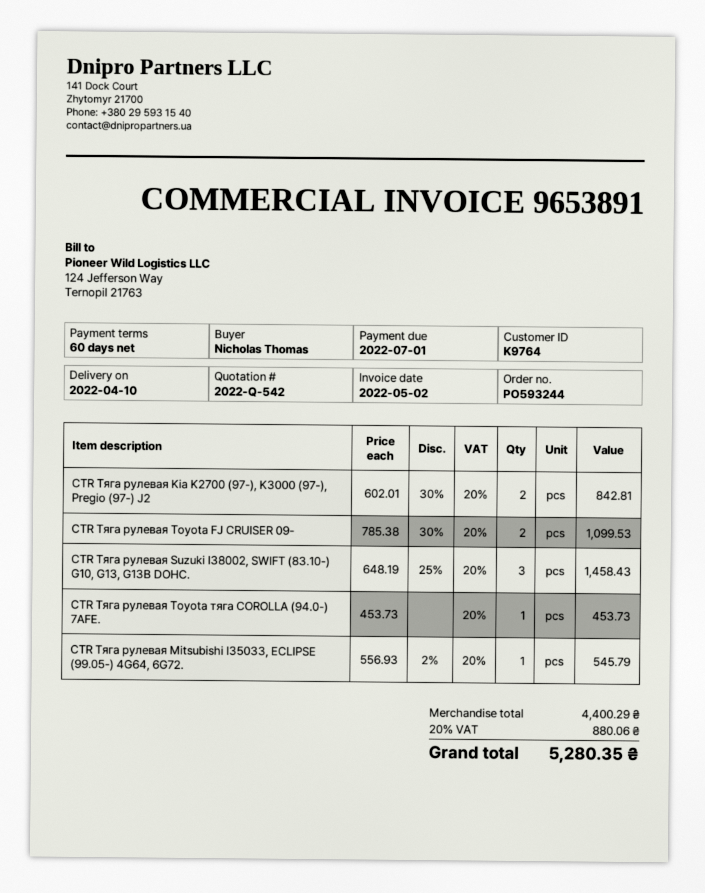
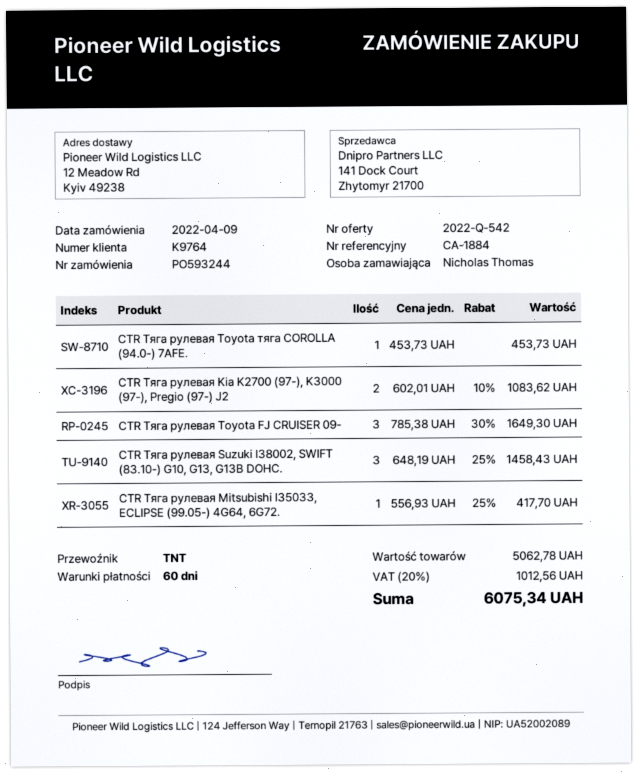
CTR Тяга рулевая Kia K2700 (97-), K3000 (97-), Pregio (97-) J2: 2 x 602.01 - 30% = 842.81 -> 2 x 602.01 - 10% = 1083.62
CTR Тяга рулевая Toyota FJ CRUISER 09-: 2 x 785.38 - 30% = 1099.53 -> 3 x 785.38 - 30% = 1649.30
CTR Тяга рулевая Mitsubishi I35033, ECLIPSE (99.05-) 4G64, 6G72.: 1 x 556.93 - 2% = 545.79 -> 1 x 556.93 - 25% = 417.70
subtotal: 4400.29 -> 5062.78
tax: 20% = 880.06 -> 20% = 1012.56
total: 5280.35 -> 6075.34

